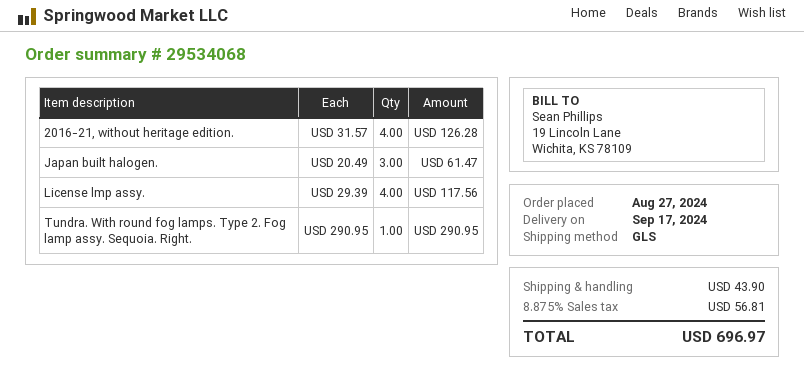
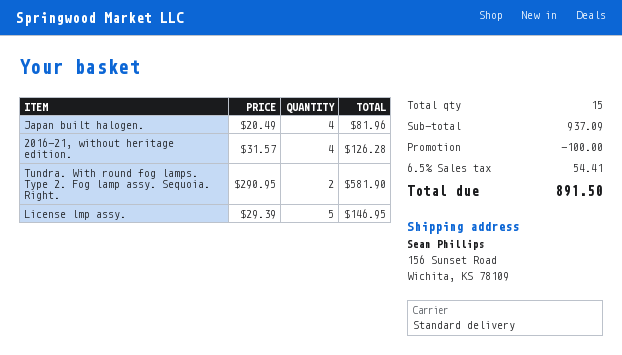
shipping method: GLS -> standard
Japan built halogen.: 3 x 20.49 = 61.47 -> 4 x 20.49 = 81.96
License lmp assy.: 4 x 29.39 = 117.56 -> 5 x 29.39 = 146.95
Tundra. With round fog lamps. Type 2. Fog lamp assy. Sequoia. Right.: 1 x 290.95 = 290.95 -> 2 x 290.95 = 581.90
discount: none -> 100.00
shipping: 43.90 -> none
tax: 8.875% = 56.81 -> 6.5% = 54.41
total: 696.97 -> 891.50

